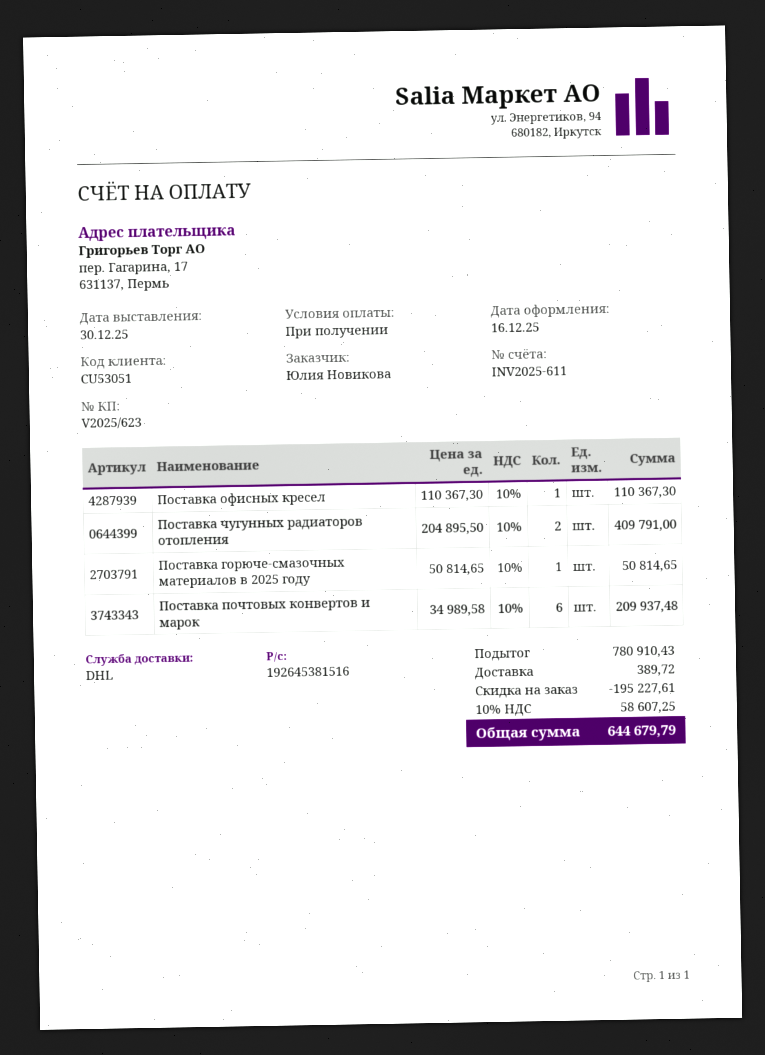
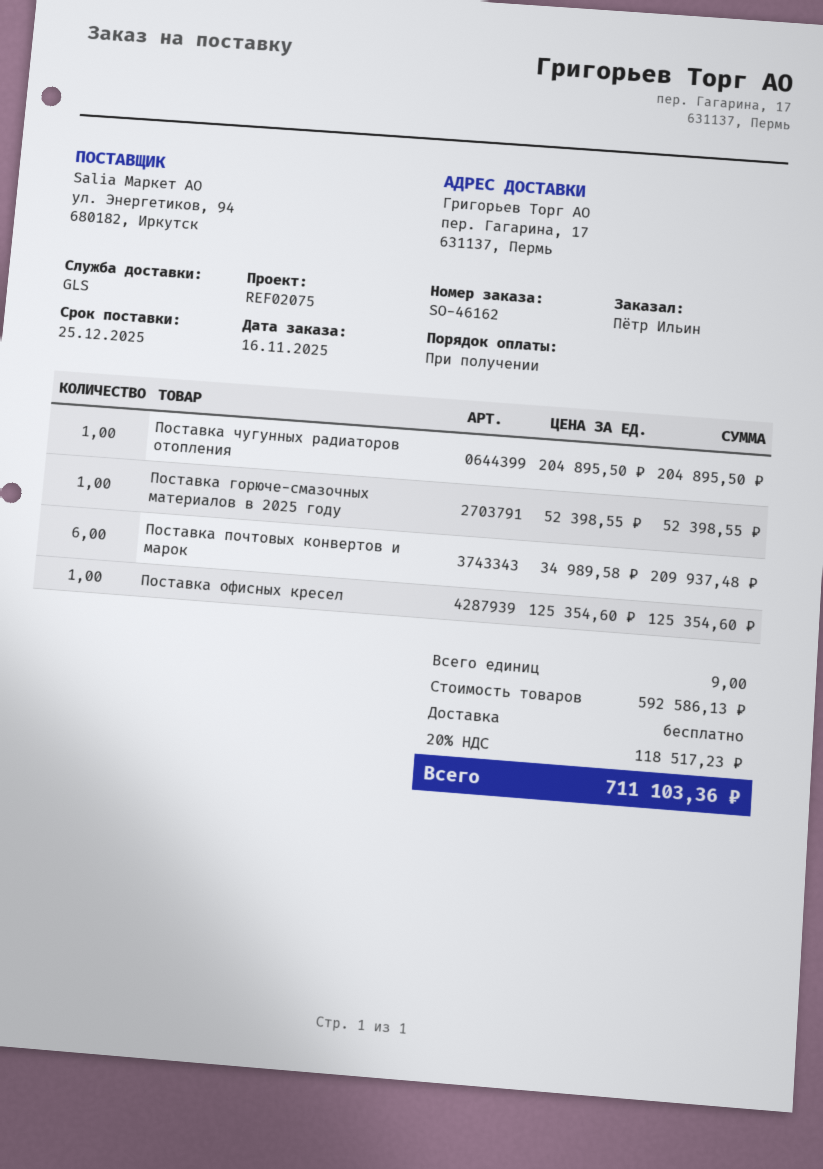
order date: 2025-12-16 -> 2025-11-16
ordered by: Юлия Новикова -> Пётр Ильин
shipping method: DHL -> GLS
Поставка офисных кресел: 1 x 110367.30 = 110367.30 -> 1 x 125354.60 = 125354.60
Поставка чугунных радиаторов отопления: 2 x 204895.50 = 409791.00 -> 1 x 204895.50 = 204895.50
Поставка горюче-смазочных материалов в 2025 году: 1 x 50814.65 = 50814.65 -> 1 x 52398.55 = 52398.55
subtotal: 780910.43 -> 592586.13
discount: 195227.61 -> none
shipping: 389.72 -> 0.00
tax: 10% = 58607.25 -> 20% = 118517.23
total: 644679.79 -> 711103.36

